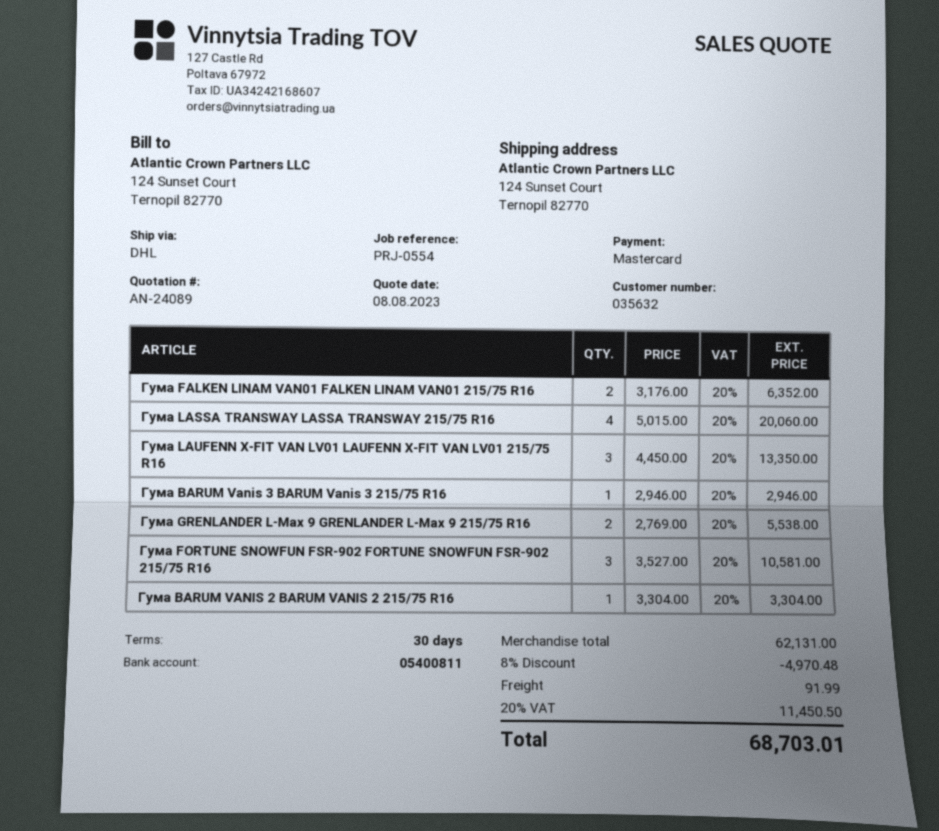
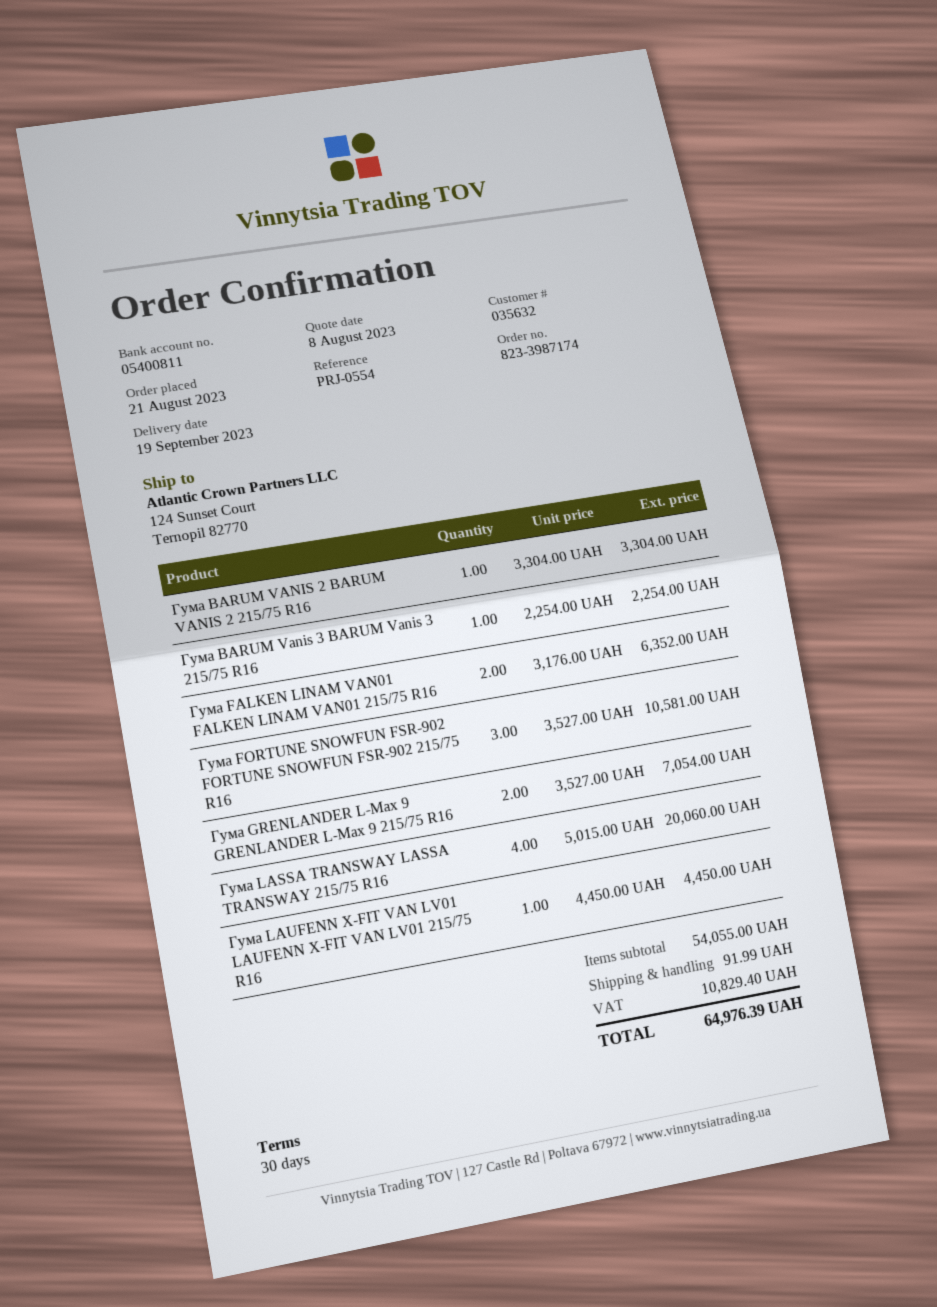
Гума LAUFENN X-FIT VAN LV01 LAUFENN X-FIT VAN LV01 215/75 R16: 3 x 4450.00 = 13350.00 -> 1 x 4450.00 = 4450.00
Гума BARUM Vanis 3 BARUM Vanis 3 215/75 R16: 1 x 2946.00 = 2946.00 -> 1 x 2254.00 = 2254.00
Гума GRENLANDER L-Max 9 GRENLANDER L-Max 9 215/75 R16: 2 x 2769.00 = 5538.00 -> 2 x 3527.00 = 7054.00
subtotal: 62131.00 -> 54055.00
discount: 8% = 4970.48 -> none
tax: 11450.50 -> 10829.40
total: 68703.01 -> 64976.39

